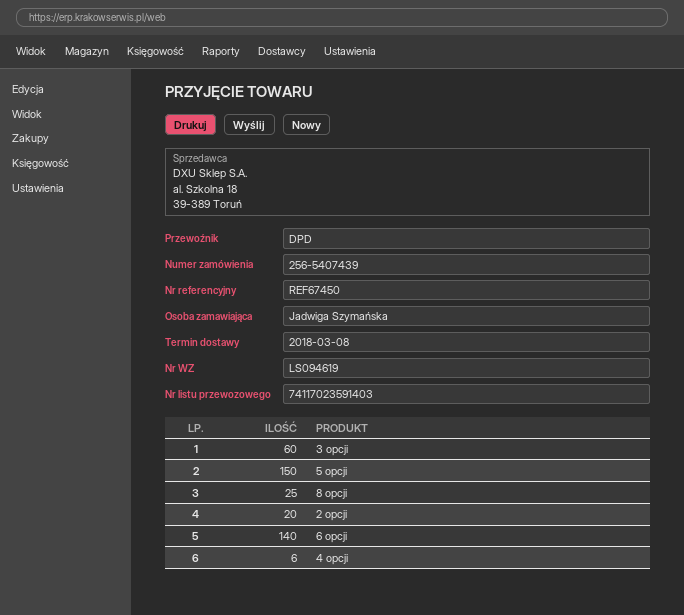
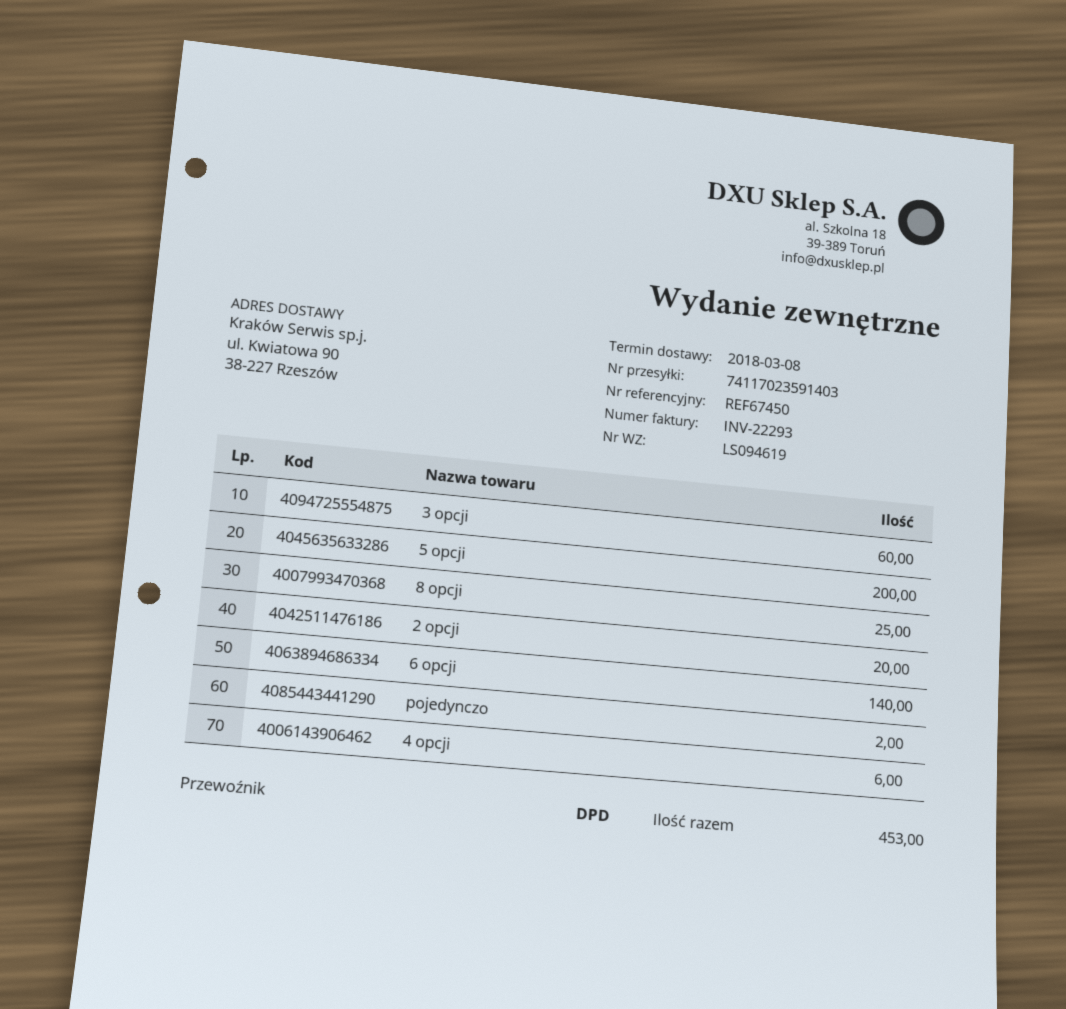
5 opcji: 150 -> 200
pojedynczo: none -> 2

